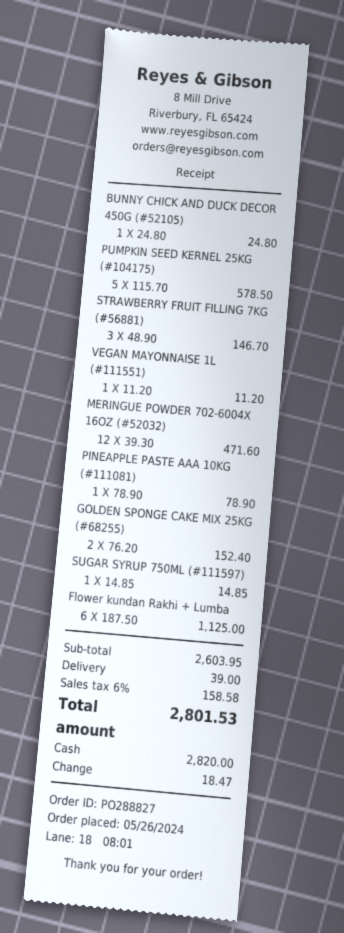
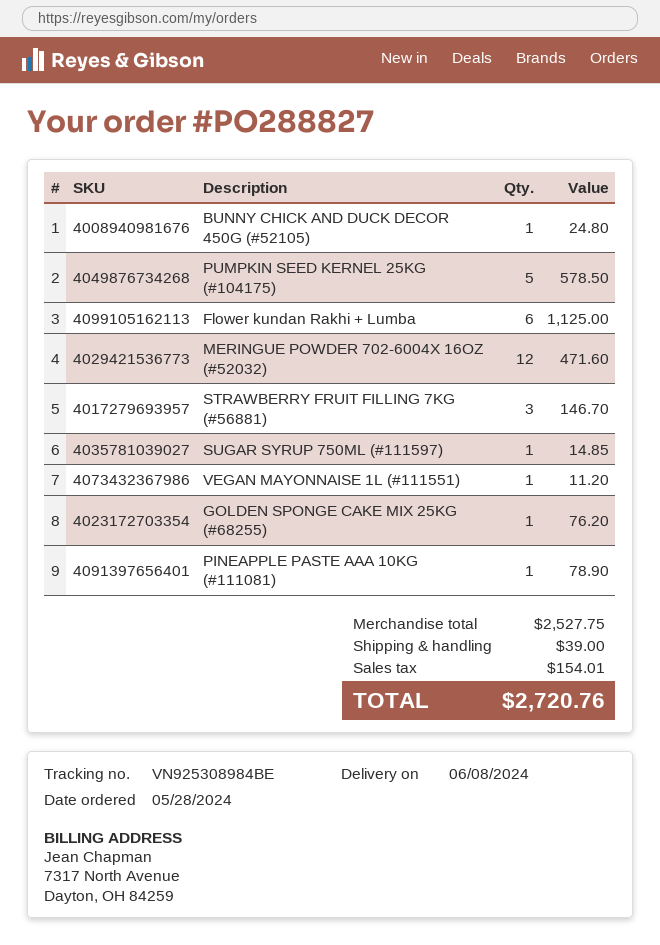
order date: 2024-05-26 -> 2024-05-28
GOLDEN SPONGE CAKE MIX 25KG (#68255): 2 for 152.40 -> 1 for 76.20
subtotal: 2603.95 -> 2527.75
tax: 158.58 -> 154.01
total: 2801.53 -> 2720.76

